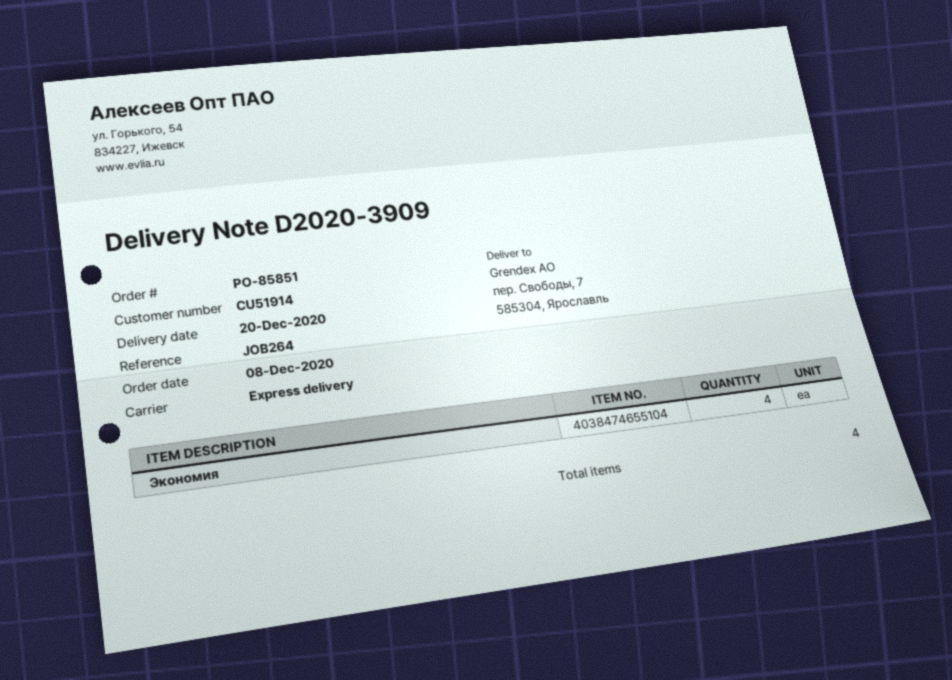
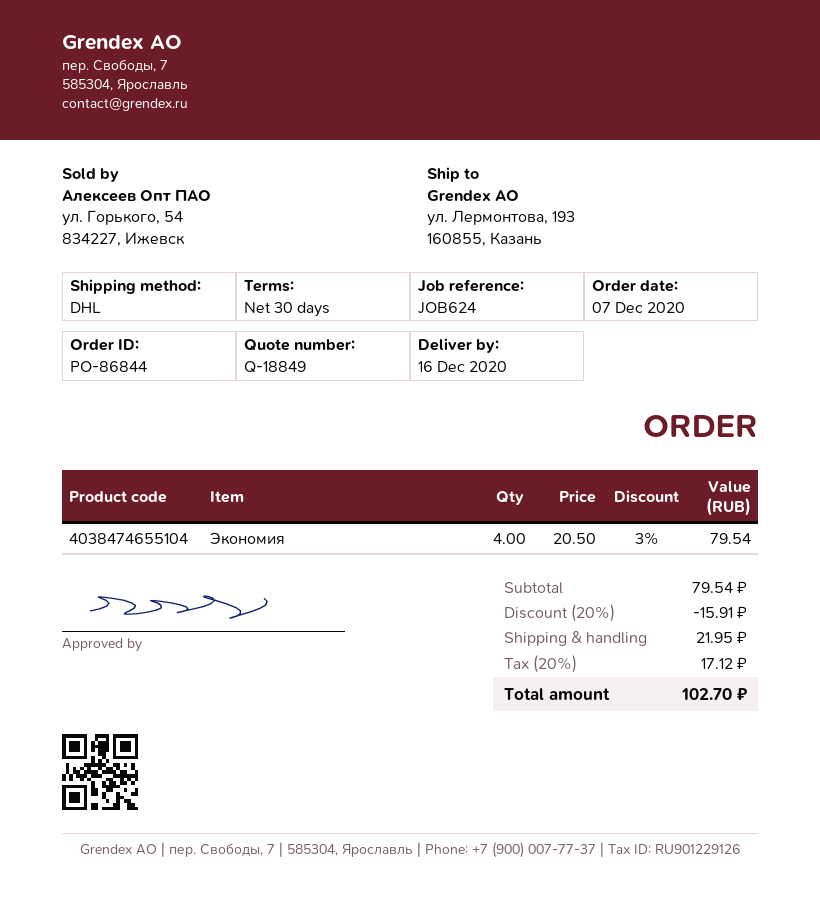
order number: PO-85851 -> PO-86844
order date: 2020-12-08 -> 2020-12-07
delivery date: 2020-12-20 -> 2020-12-16
reference: JOB264 -> JOB624
shipping method: express -> DHL
ship to: пер. Свободы, 7, 585304, Ярославль -> ул. Лермонтова, 193, 160855, Казань

